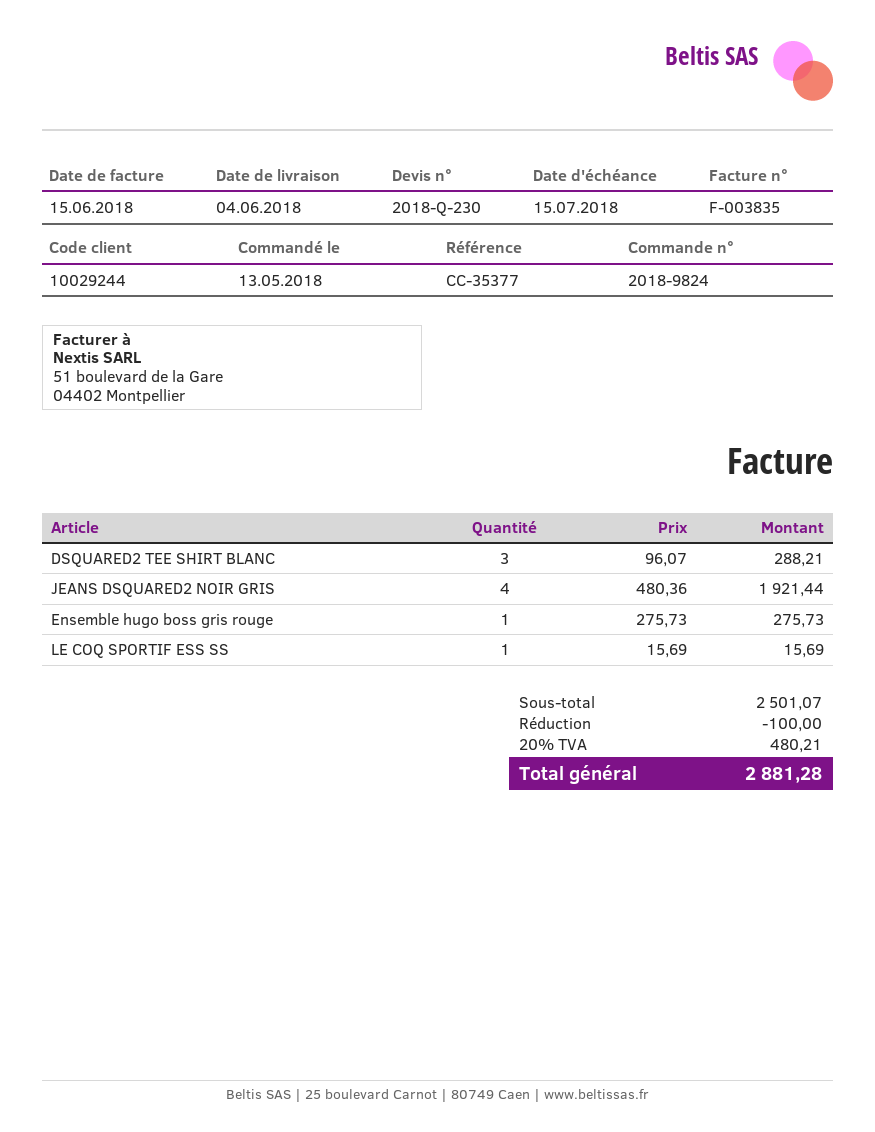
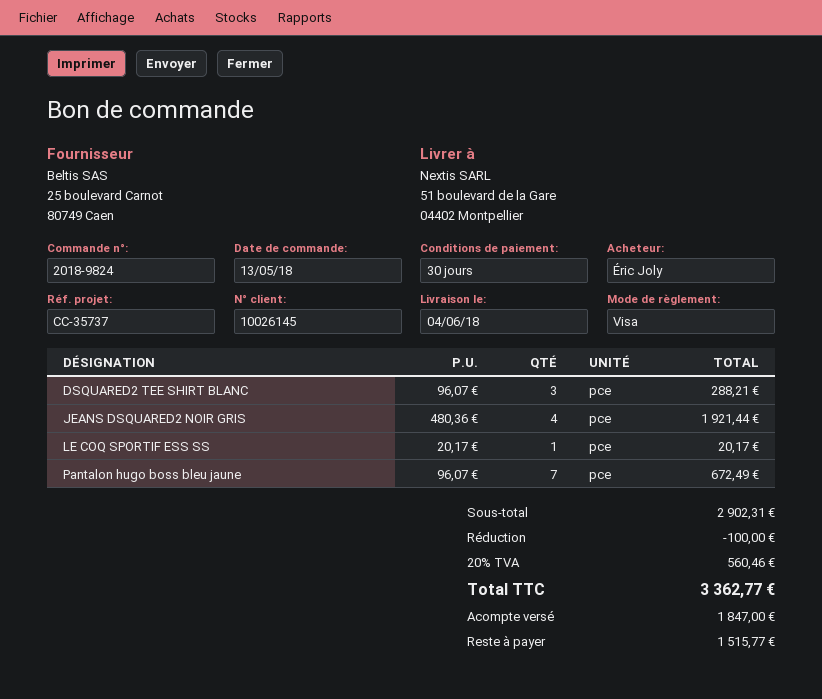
customer number: 10029244 -> 10026145
reference: CC-35377 -> CC-35737
Ensemble hugo boss gris rouge: 1 x 275.73 = 275.73 -> none
LE COQ SPORTIF ESS SS: 1 x 15.69 = 15.69 -> 1 x 20.17 = 20.17
Pantalon hugo boss bleu jaune: none -> 7 x 96.07 = 672.49
subtotal: 2501.07 -> 2902.31
tax: 20% = 480.21 -> 20% = 560.46
total: 2881.28 -> 3362.77

